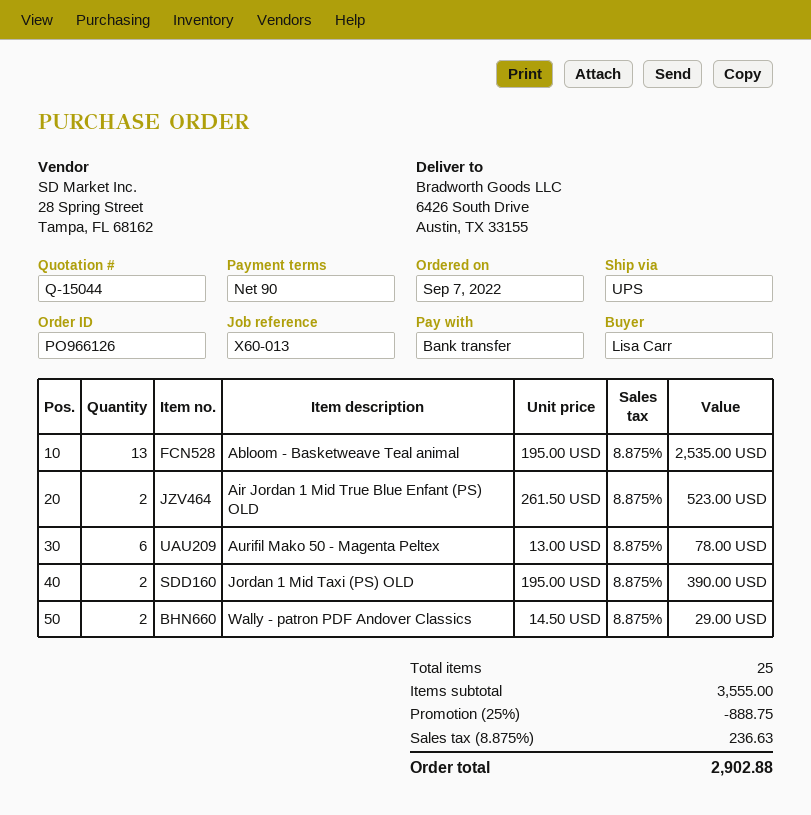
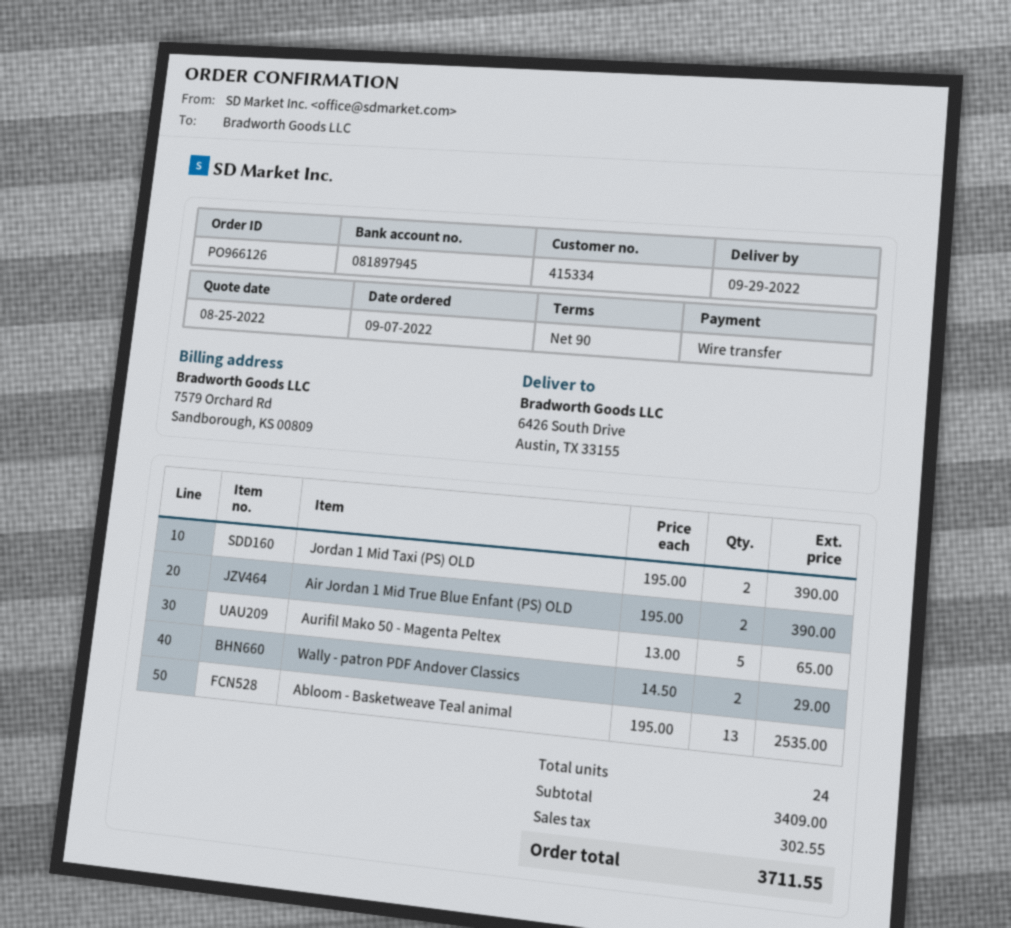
Air Jordan 1 Mid True Blue Enfant (PS) OLD: 2 x 261.50 = 523.00 -> 2 x 195.00 = 390.00
Aurifil Mako 50 - Magenta Peltex: 6 x 13.00 = 78.00 -> 5 x 13.00 = 65.00
total quantity: 25 -> 24
subtotal: 3555.00 -> 3409.00
discount: 25% = 888.75 -> none
tax: 236.63 -> 302.55
total: 2902.88 -> 3711.55

